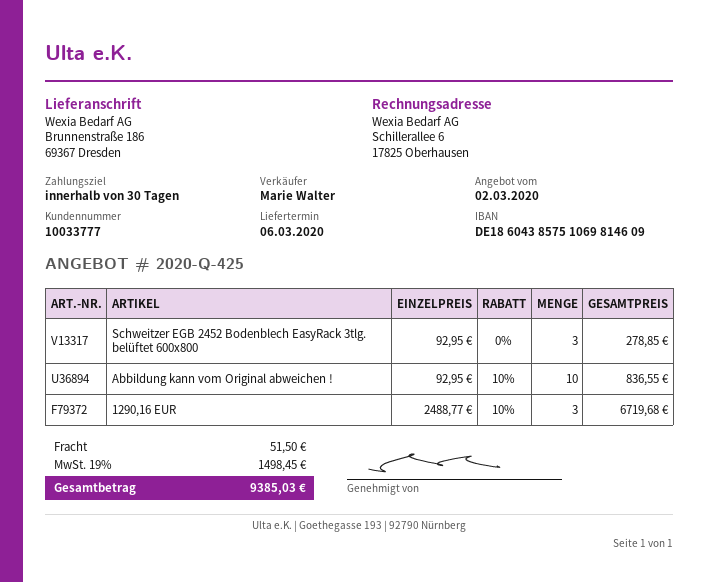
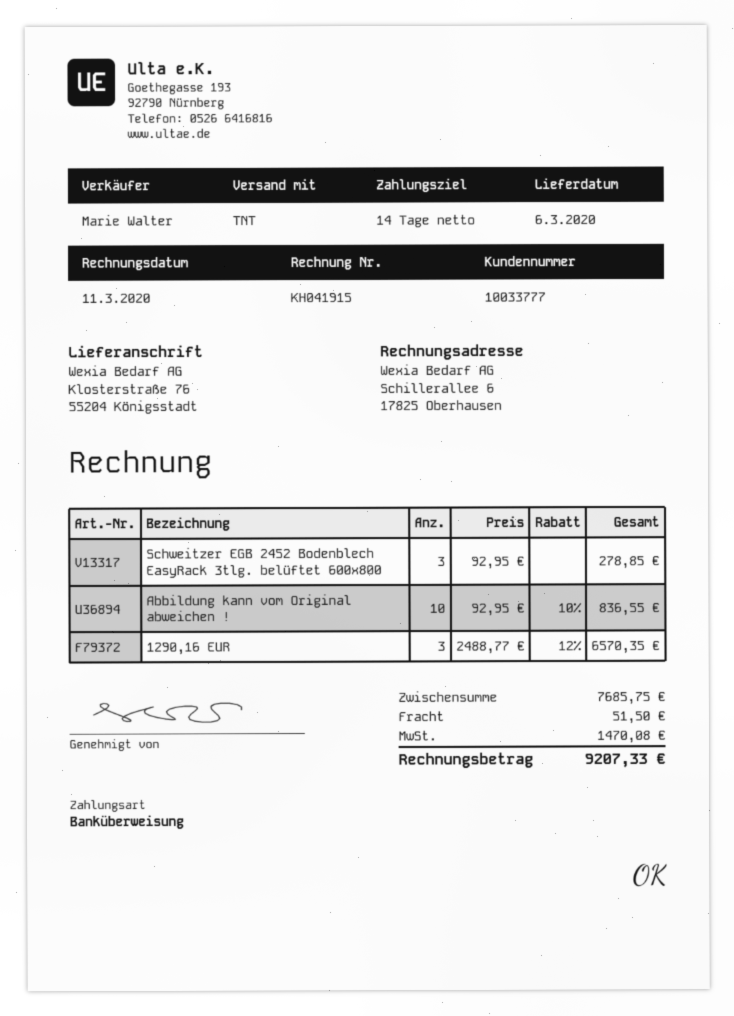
payment terms: 30 days -> 14 days
ship to: Brunnenstraße 186, 69367 Dresden -> Klosterstraße 76, 55204 Königsstadt
1290,16 EUR: 3 x 2488.77 - 10% = 6719.68 -> 3 x 2488.77 - 12% = 6570.35
tax: 1498.45 -> 1470.08
total: 9385.03 -> 9207.33

